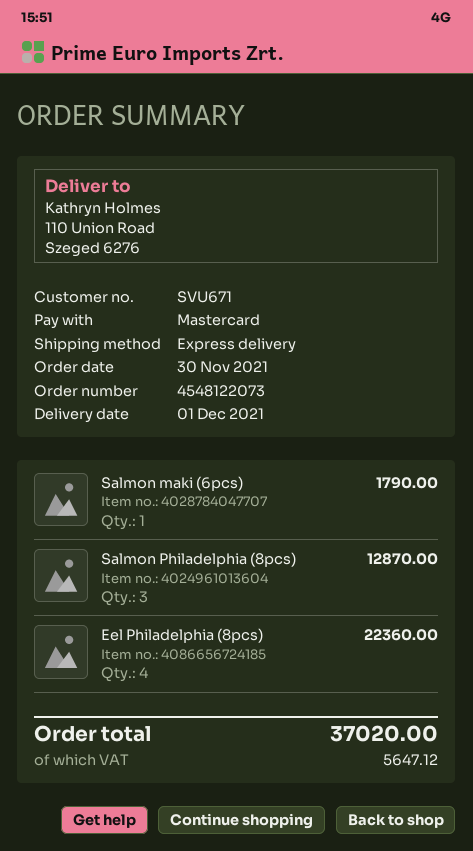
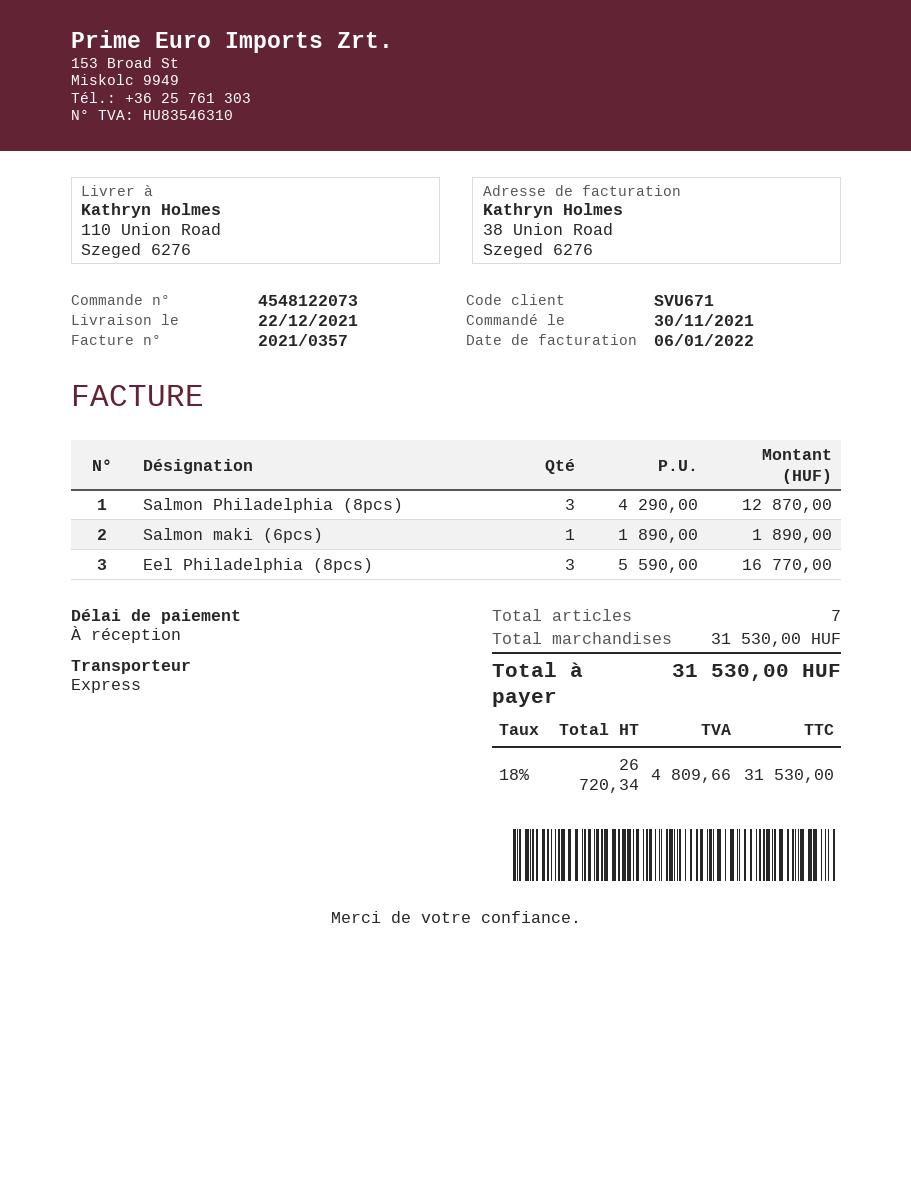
delivery date: 2021-12-01 -> 2021-12-22
Salmon maki (6pcs): 1 for 1790.00 -> 1 for 1890.00
Eel Philadelphia (8pcs): 4 for 22360.00 -> 3 for 16770.00
tax: 5647.12 -> 4809.66
total: 37020.00 -> 31530.00

